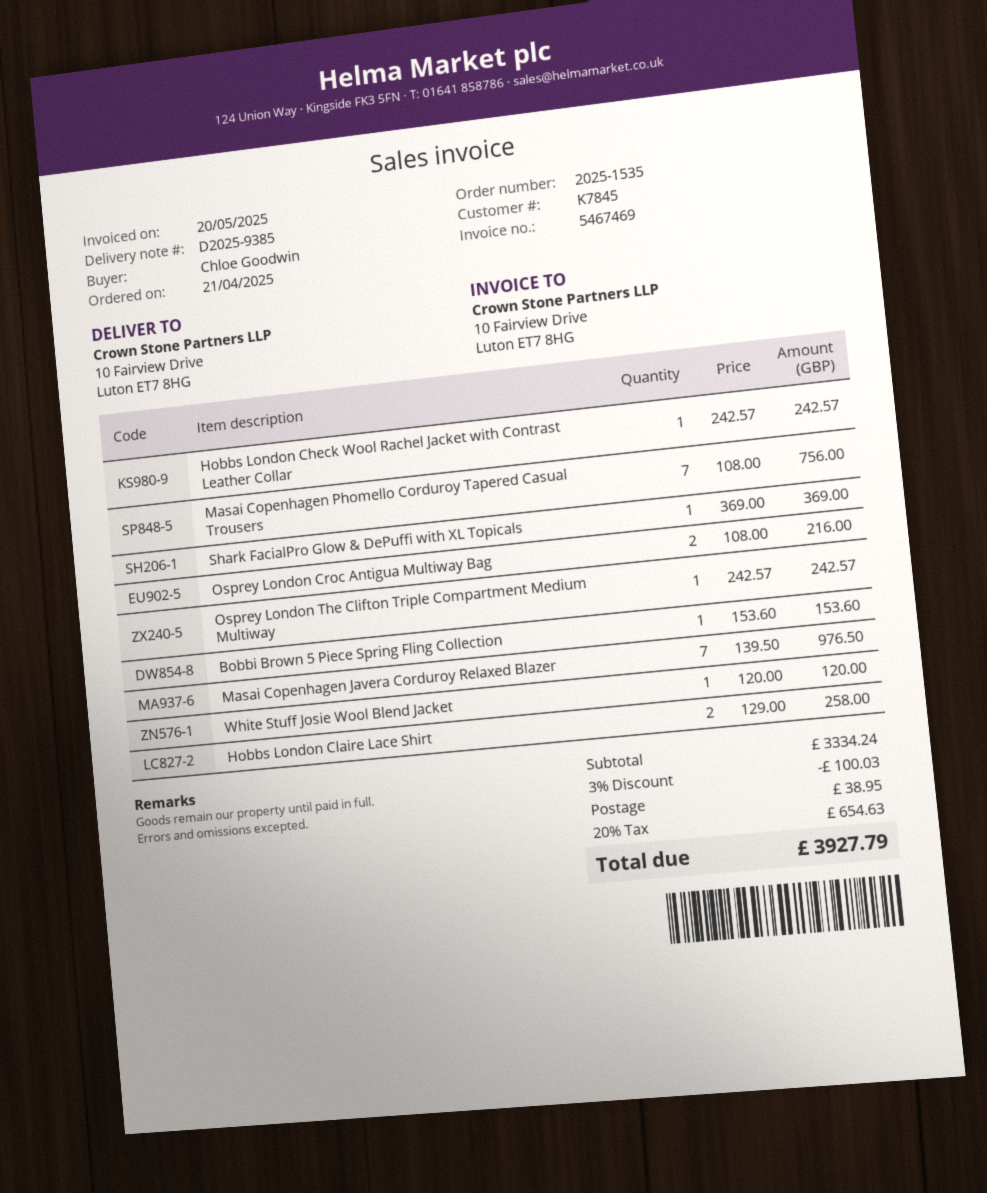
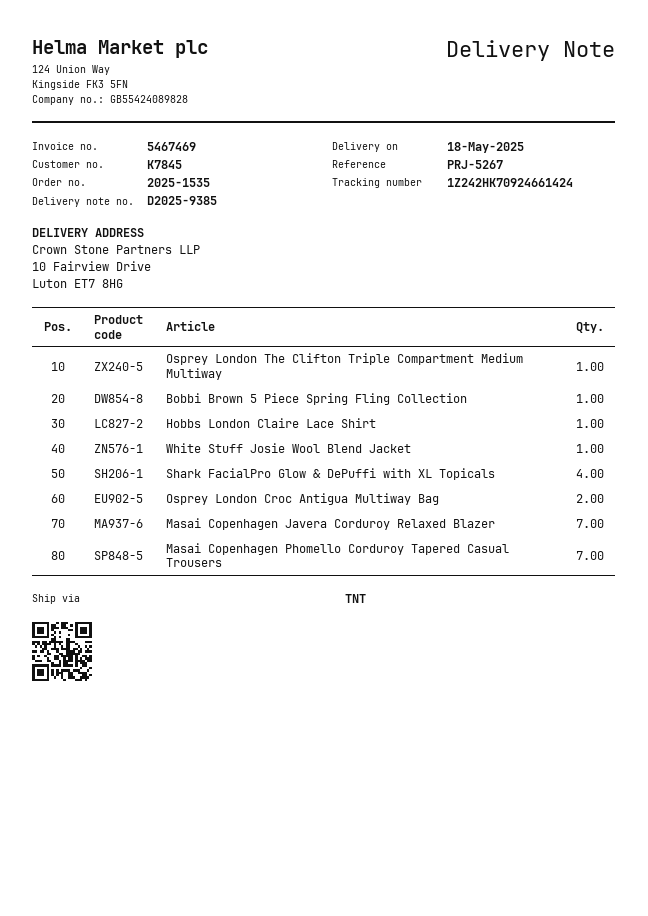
Hobbs London Check Wool Rachel Jacket with Contrast Leather Collar: 1 -> none
Shark FacialPro Glow & DePuffi with XL Topicals: 1 -> 4
Hobbs London Claire Lace Shirt: 2 -> 1

